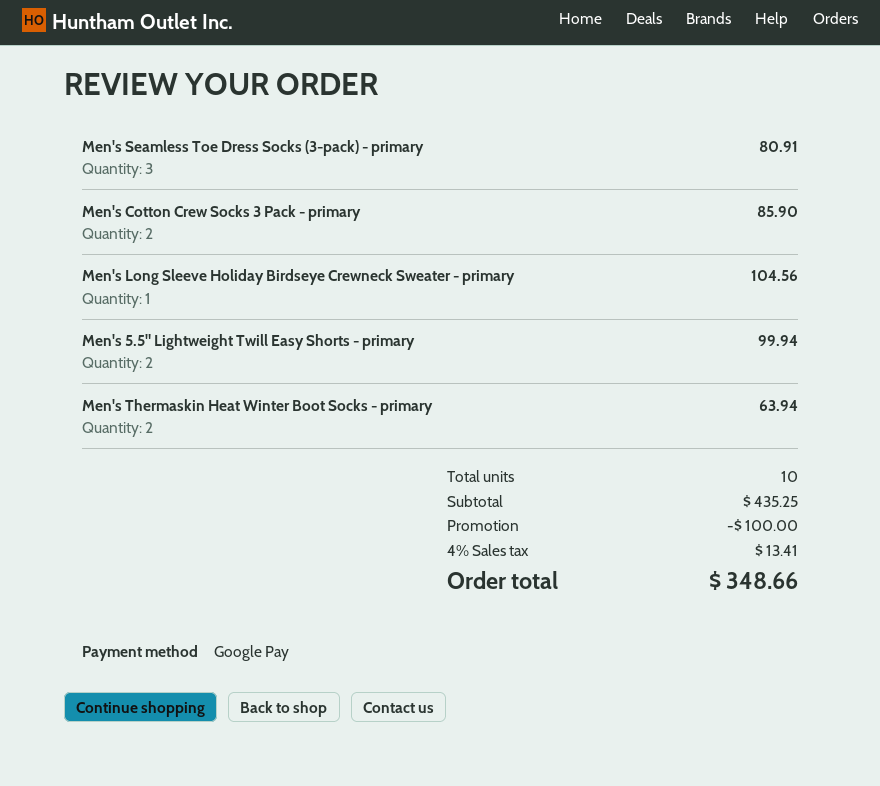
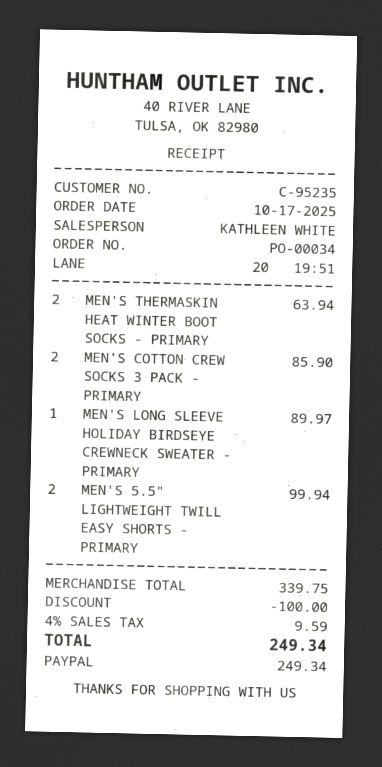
payment method: Google Pay -> PayPal
Men's Seamless Toe Dress Socks (3-pack) - primary: 3 for 80.91 -> none
Men's Long Sleeve Holiday Birdseye Crewneck Sweater - primary: 1 for 104.56 -> 1 for 89.97
subtotal: 435.25 -> 339.75
tax: 4% = 13.41 -> 4% = 9.59
total: 348.66 -> 249.34

